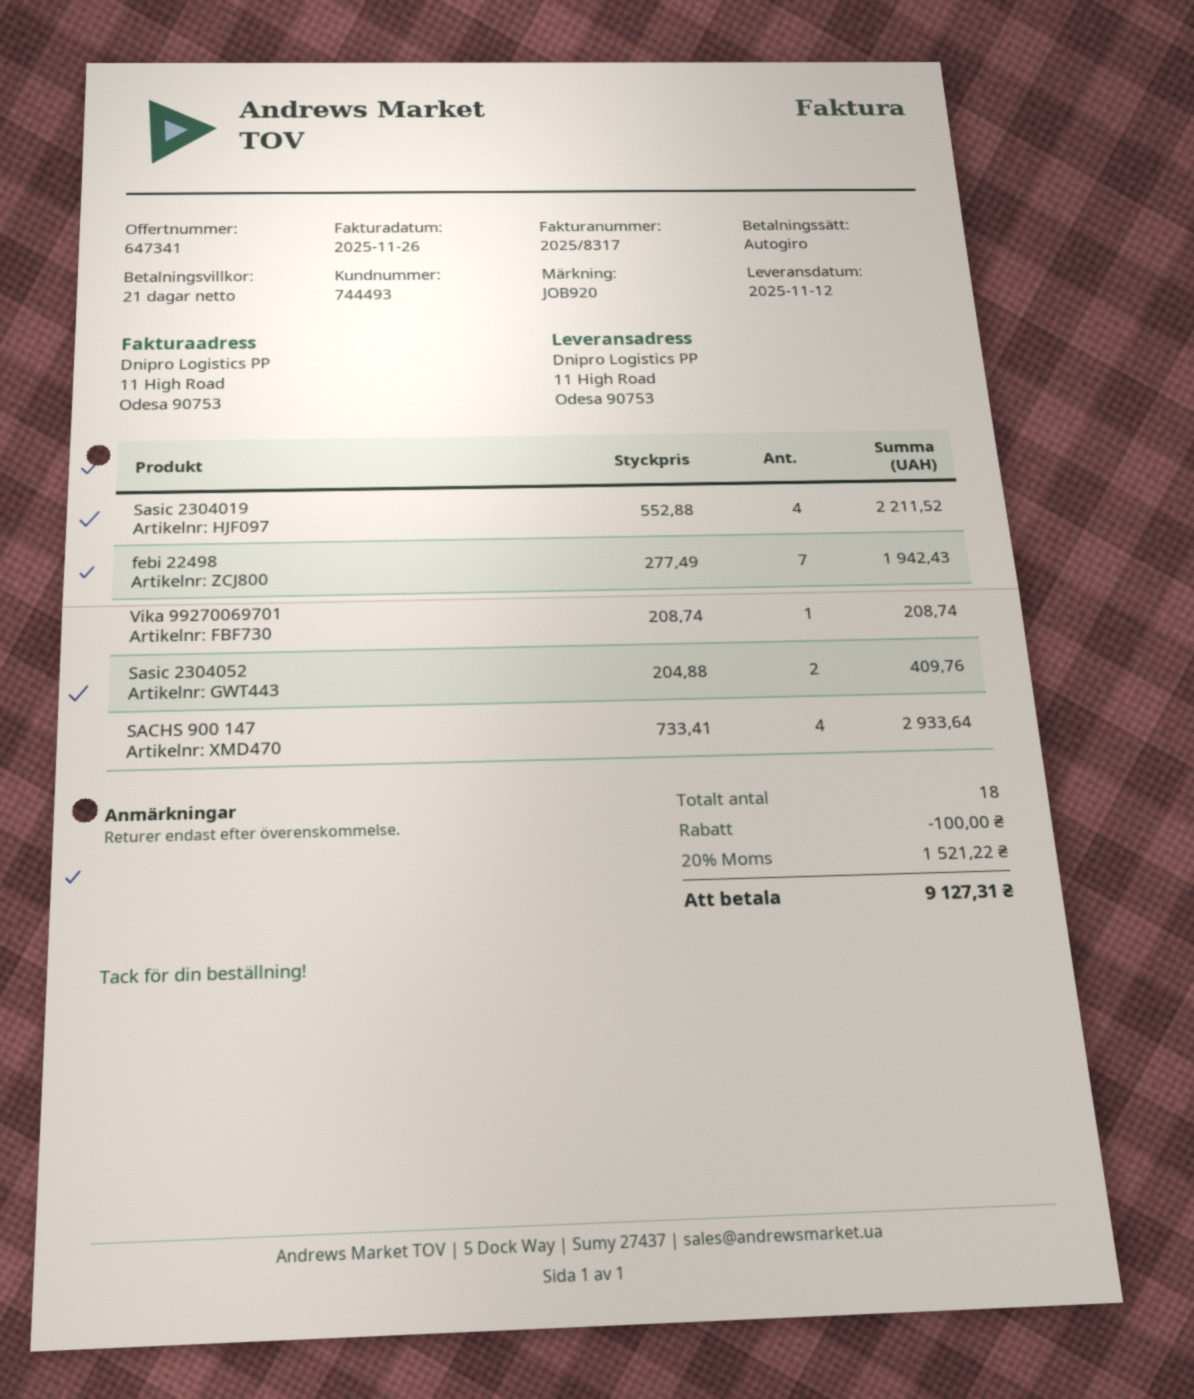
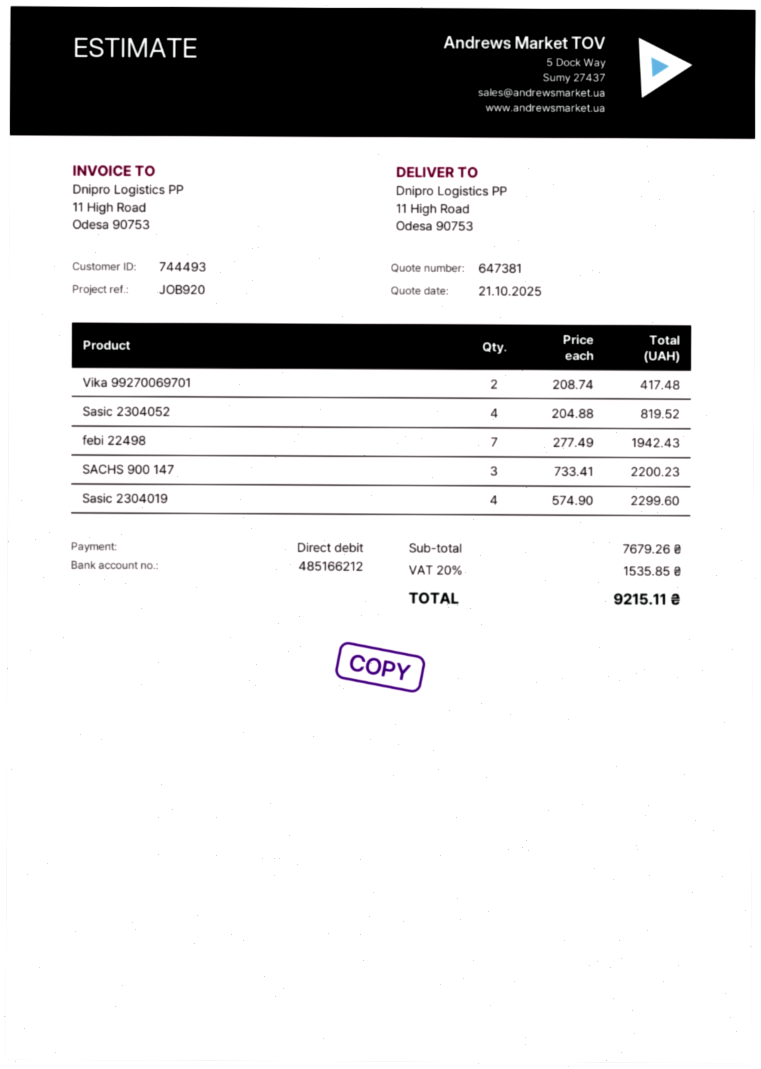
quote number: 647341 -> 647381
Sasic 2304019: 4 x 552.88 = 2211.52 -> 4 x 574.90 = 2299.60
Vika 99270069701: 1 x 208.74 = 208.74 -> 2 x 208.74 = 417.48
Sasic 2304052: 2 x 204.88 = 409.76 -> 4 x 204.88 = 819.52
SACHS 900 147: 4 x 733.41 = 2933.64 -> 3 x 733.41 = 2200.23
discount: 100.00 -> none
tax: 20% = 1521.22 -> 20% = 1535.85
total: 9127.31 -> 9215.11

